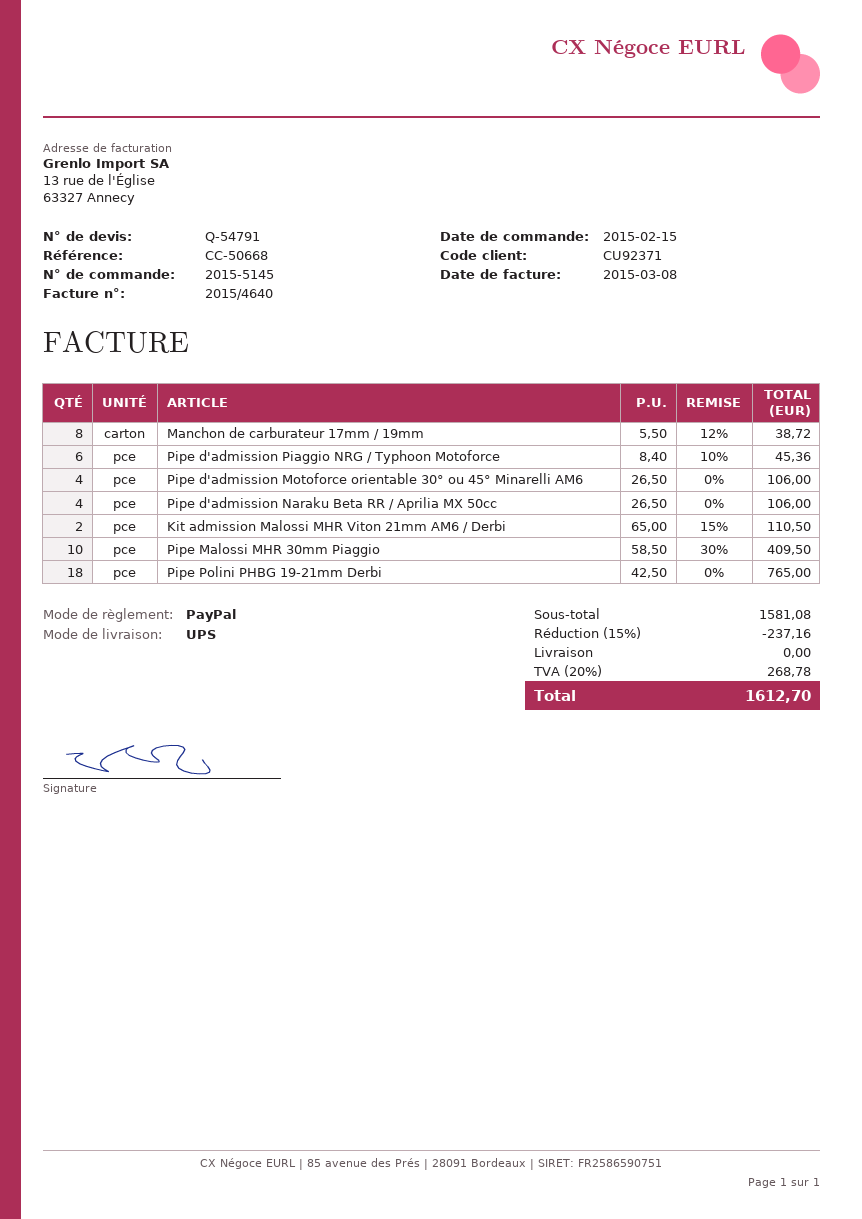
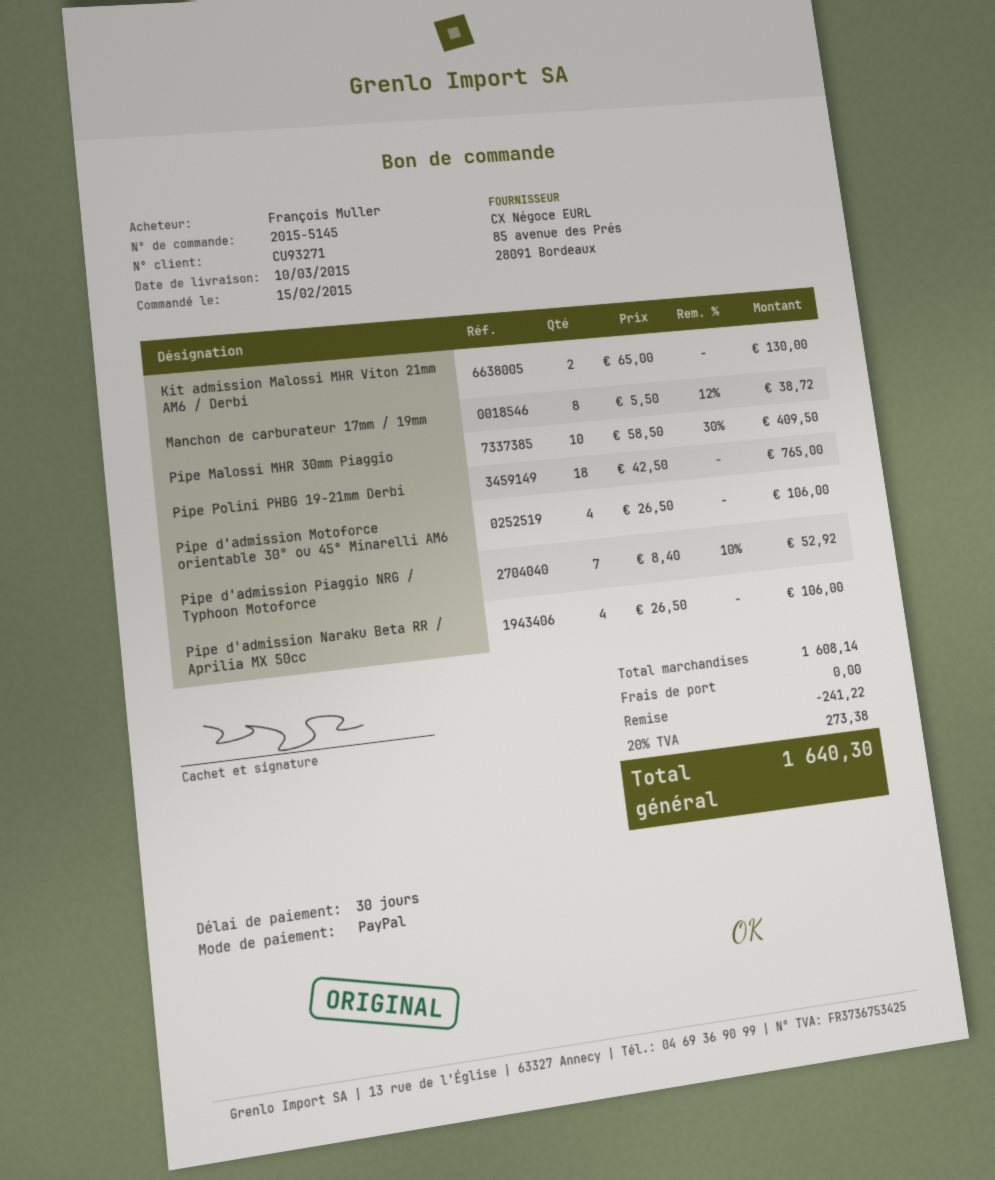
customer number: CU92371 -> CU93271
Pipe d'admission Piaggio NRG / Typhoon Motoforce: 6 x 8.40 - 10% = 45.36 -> 7 x 8.40 - 10% = 52.92
Kit admission Malossi MHR Viton 21mm AM6 / Derbi: 2 x 65.00 - 15% = 110.50 -> 2 x 65.00 = 130.00
subtotal: 1581.08 -> 1608.14
discount: 237.16 -> 241.22
tax: 20% = 268.78 -> 20% = 273.38
total: 1612.70 -> 1640.30

